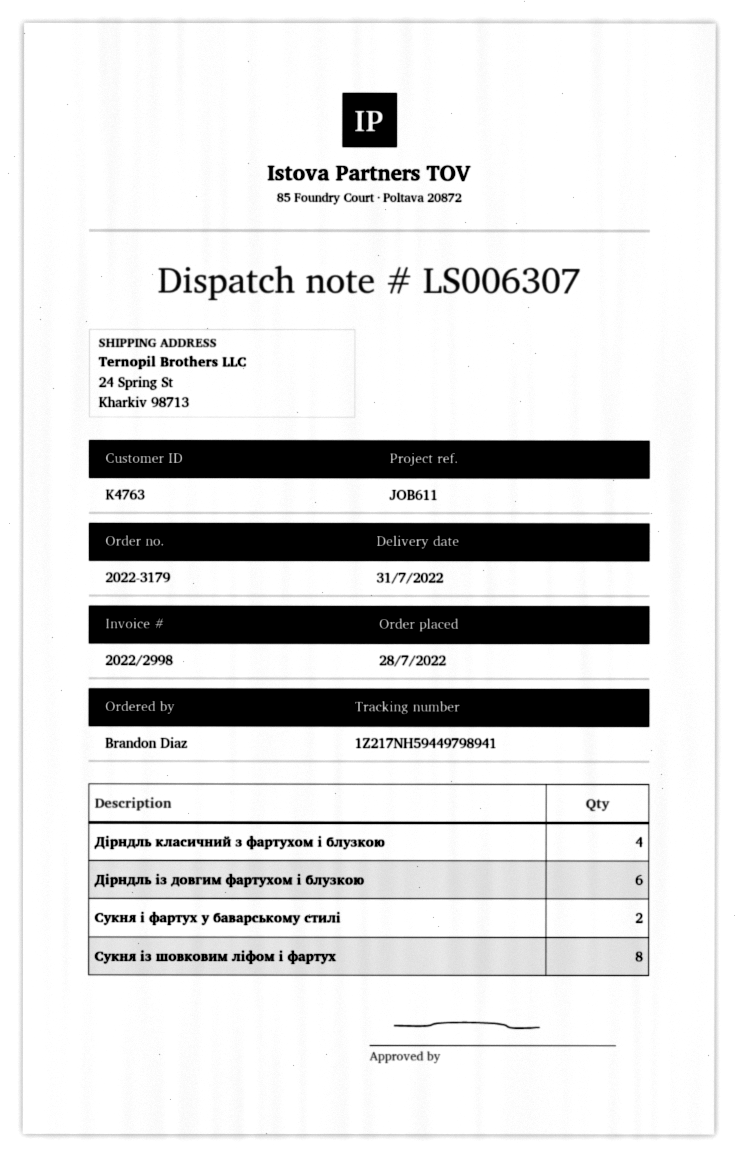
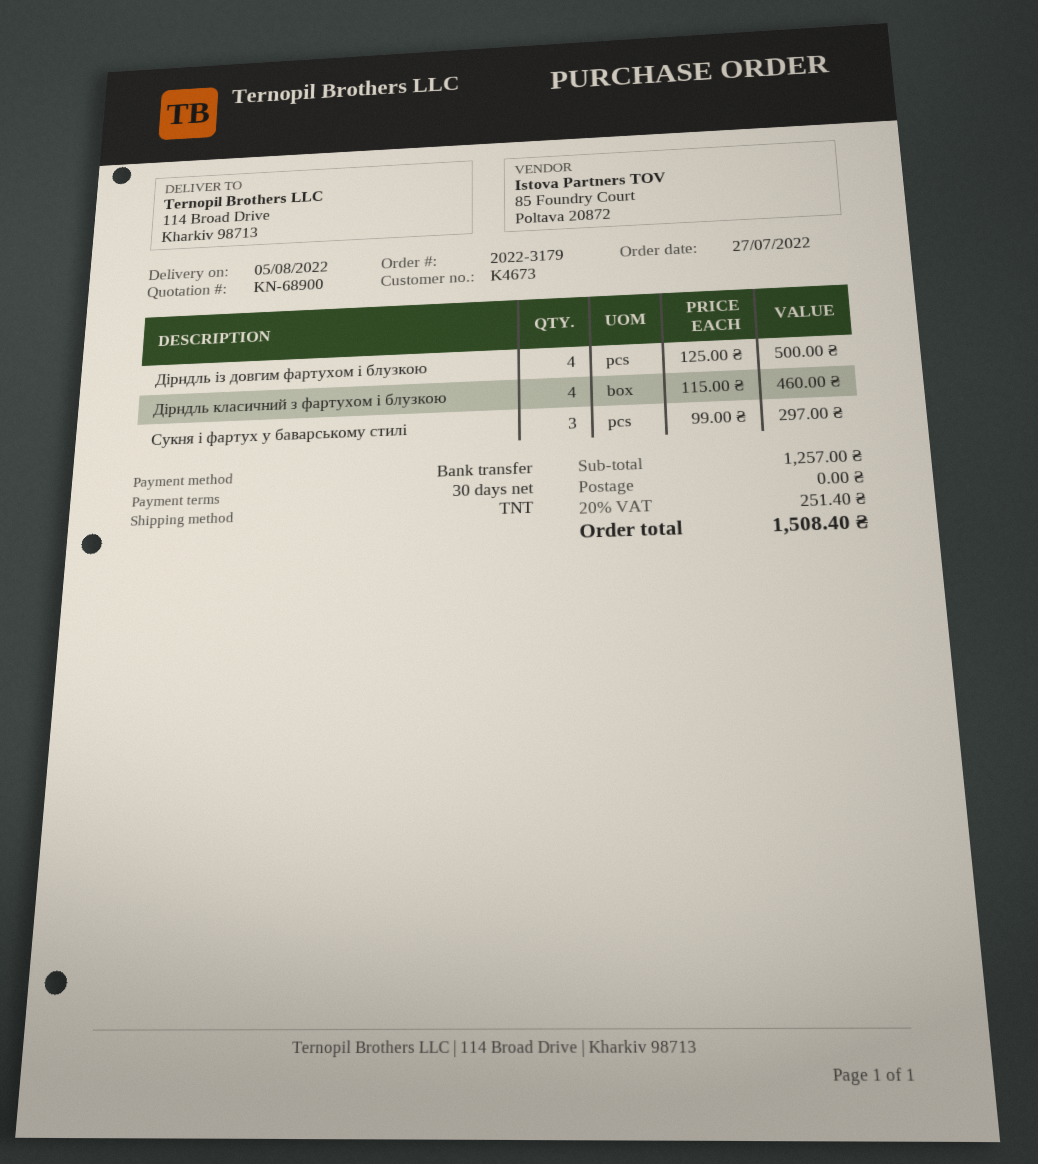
order date: 2022-07-28 -> 2022-07-27
delivery date: 2022-07-31 -> 2022-08-05
customer number: K4763 -> K4673
ship to: 24 Spring St, Kharkiv 98713 -> 114 Broad Drive, Kharkiv 98713
Дірндль із довгим фартухом і блузкою: 6 -> 4
Сукня і фартух у баварському стилі: 2 -> 3
Сукня із шовковим ліфом і фартух: 8 -> none

